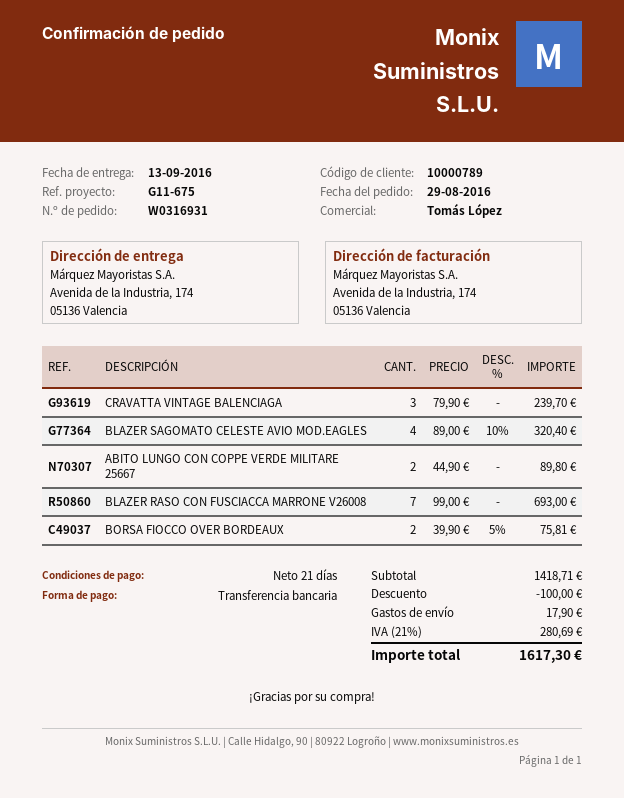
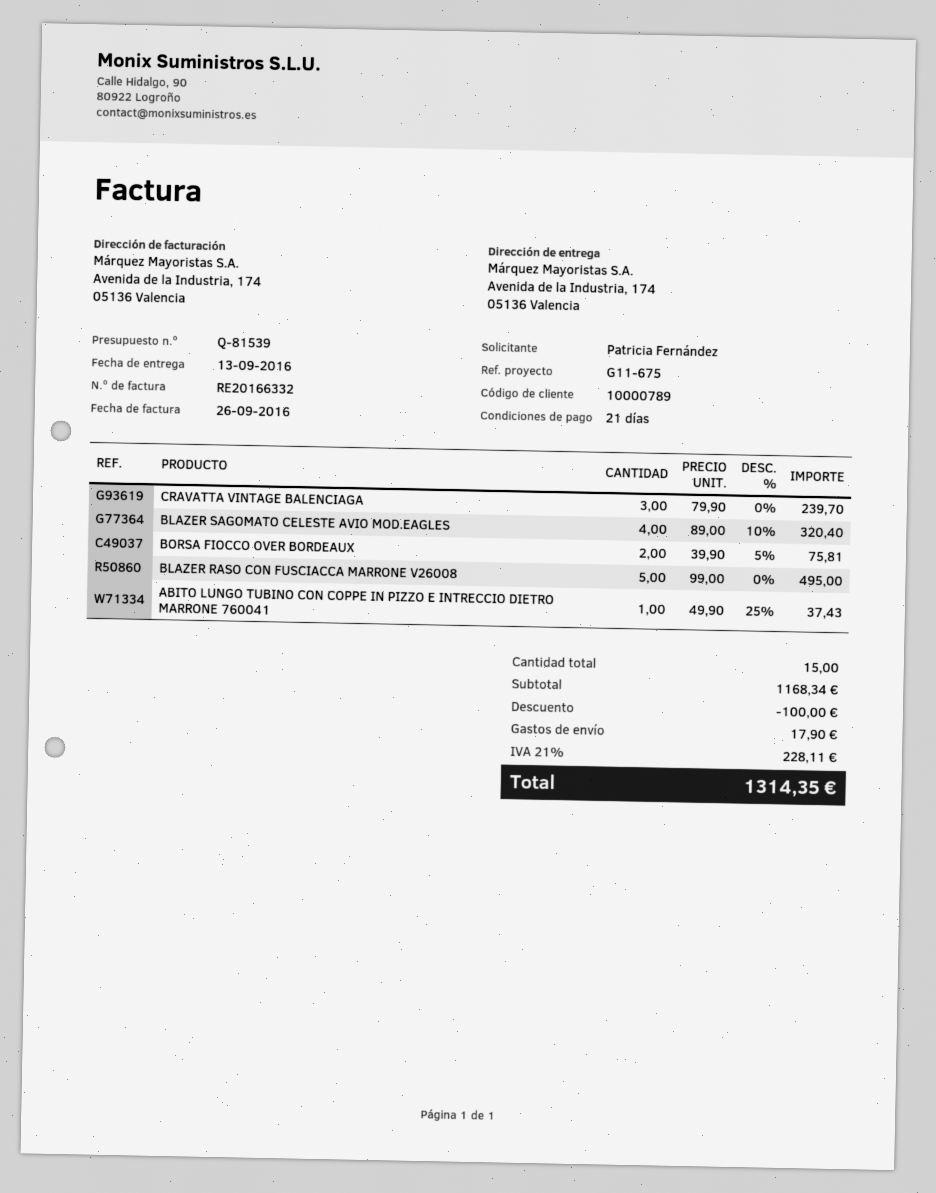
ABITO LUNGO CON COPPE VERDE MILITARE 25667: 2 x 44.90 = 89.80 -> none
BLAZER RASO CON FUSCIACCA MARRONE V26008: 7 x 99.00 = 693.00 -> 5 x 99.00 = 495.00
ABITO LUNGO TUBINO CON COPPE IN PIZZO E INTRECCIO DIETRO MARRONE 760041: none -> 1 x 49.90 - 25% = 37.43
subtotal: 1418.71 -> 1168.34
tax: 21% = 280.69 -> 21% = 228.11
total: 1617.30 -> 1314.35

